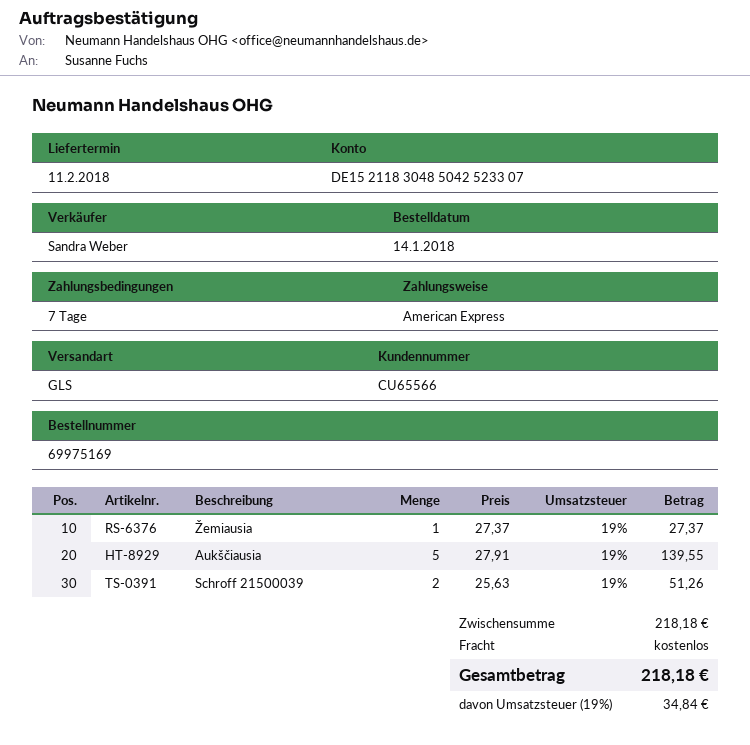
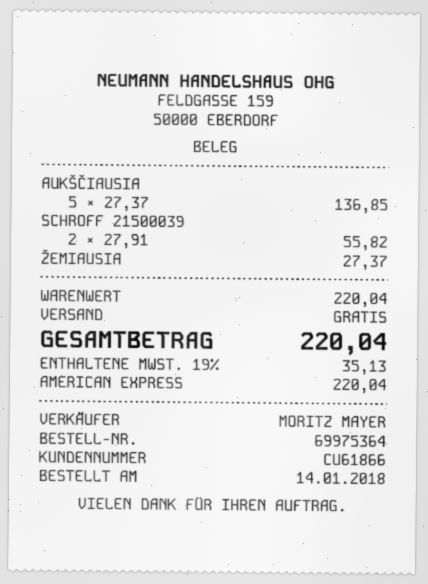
order number: 69975169 -> 69975364
customer number: CU65566 -> CU61866
sales rep: Sandra Weber -> MORITZ MAYER
Aukščiausia: 5 x 27.91 = 139.55 -> 5 x 27.37 = 136.85
Schroff 21500039: 2 x 25.63 = 51.26 -> 2 x 27.91 = 55.82
subtotal: 218.18 -> 220.04
tax: 19% = 34.84 -> 19% = 35.13
total: 218.18 -> 220.04

